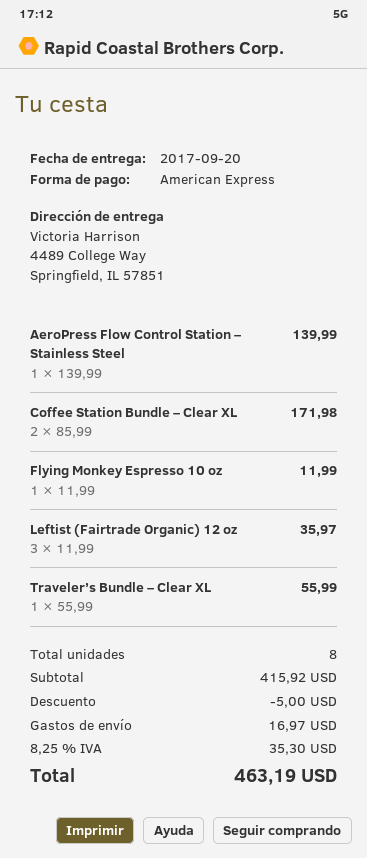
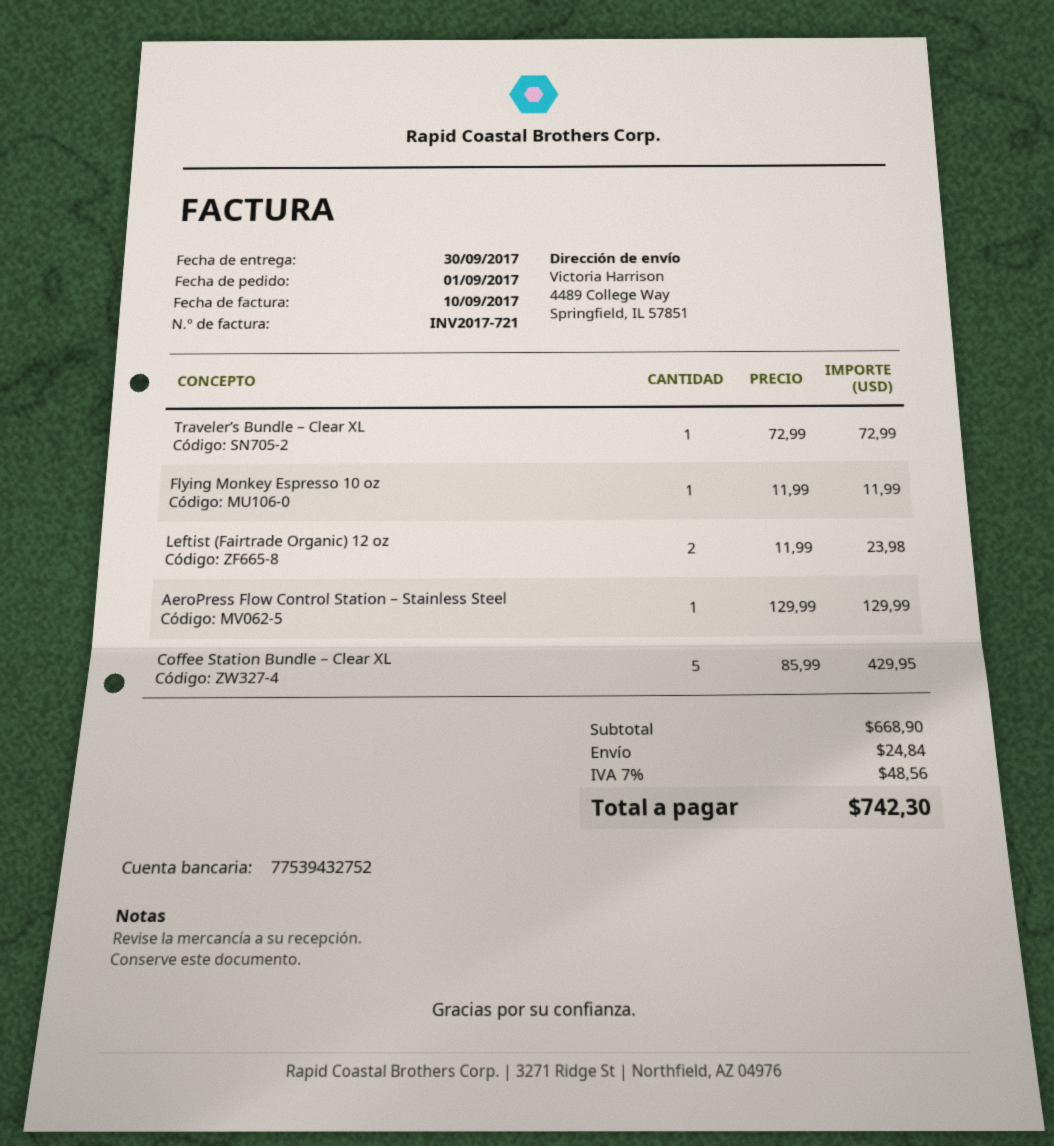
delivery date: 2017-09-20 -> 2017-09-30
AeroPress Flow Control Station – Stainless Steel: 1 x 139.99 = 139.99 -> 1 x 129.99 = 129.99
Coffee Station Bundle – Clear XL: 2 x 85.99 = 171.98 -> 5 x 85.99 = 429.95
Leftist (Fairtrade Organic) 12 oz: 3 x 11.99 = 35.97 -> 2 x 11.99 = 23.98
Traveler’s Bundle – Clear XL: 1 x 55.99 = 55.99 -> 1 x 72.99 = 72.99
subtotal: 415.92 -> 668.90
discount: 5.00 -> none
shipping: 16.97 -> 24.84
tax: 8.25% = 35.30 -> 7% = 48.56
total: 463.19 -> 742.30

